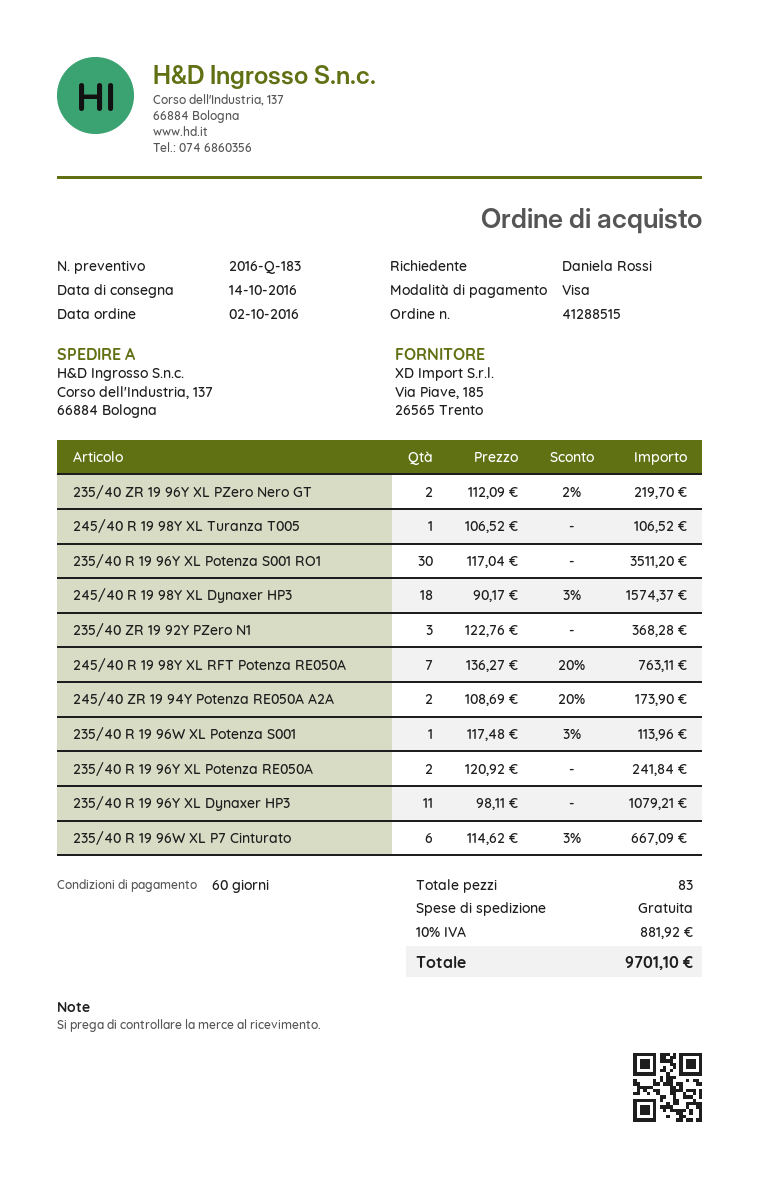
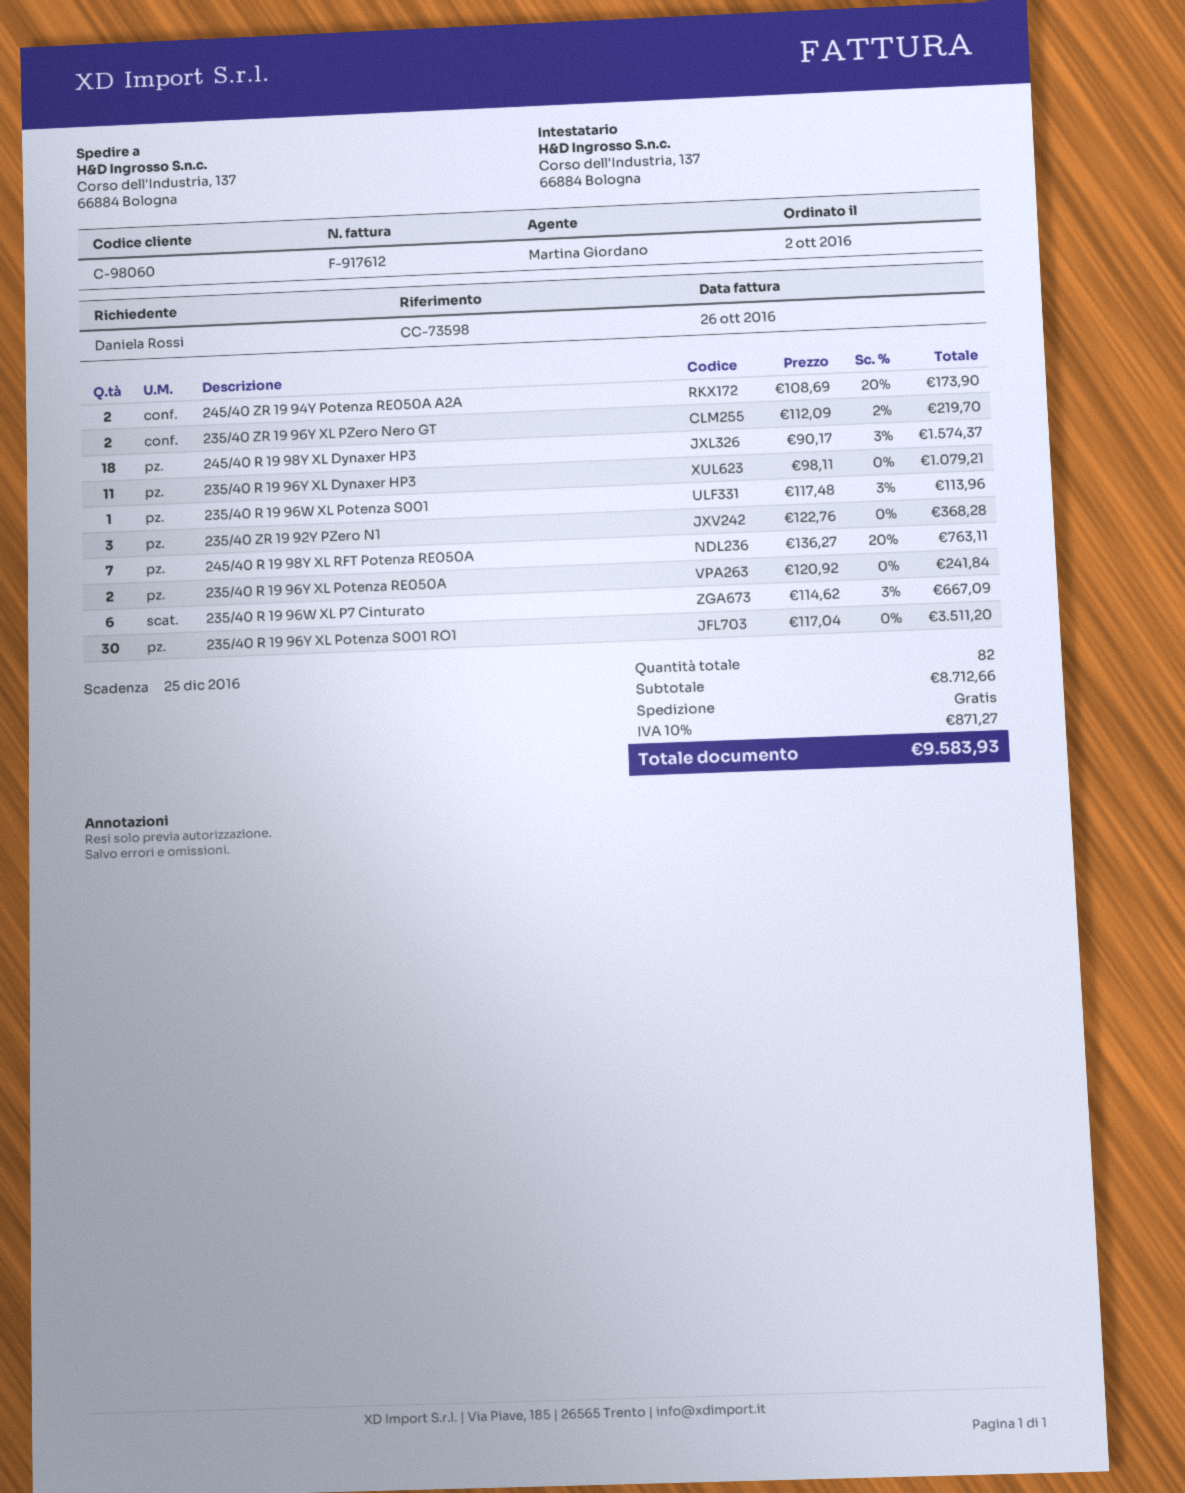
245/40 R 19 98Y XL Turanza T005: 1 x 106.52 = 106.52 -> none
total quantity: 83 -> 82
tax: 10% = 881.92 -> 10% = 871.27
total: 9701.10 -> 9583.93

